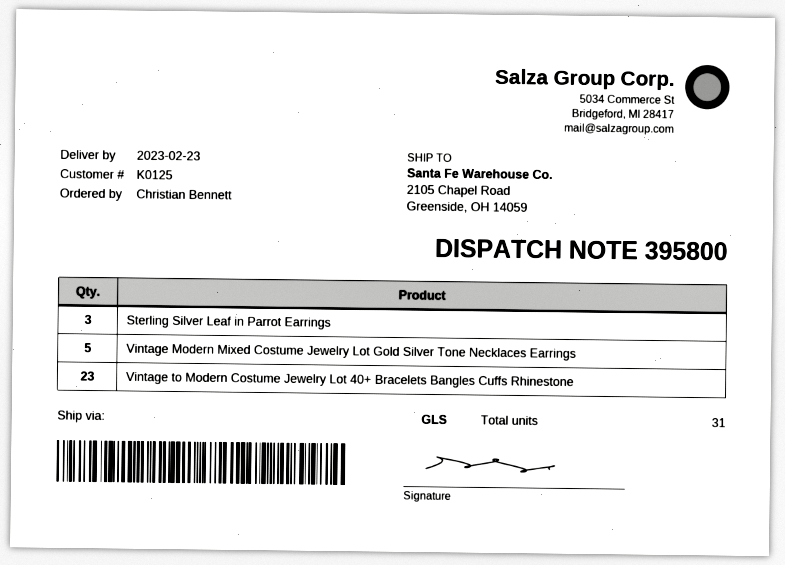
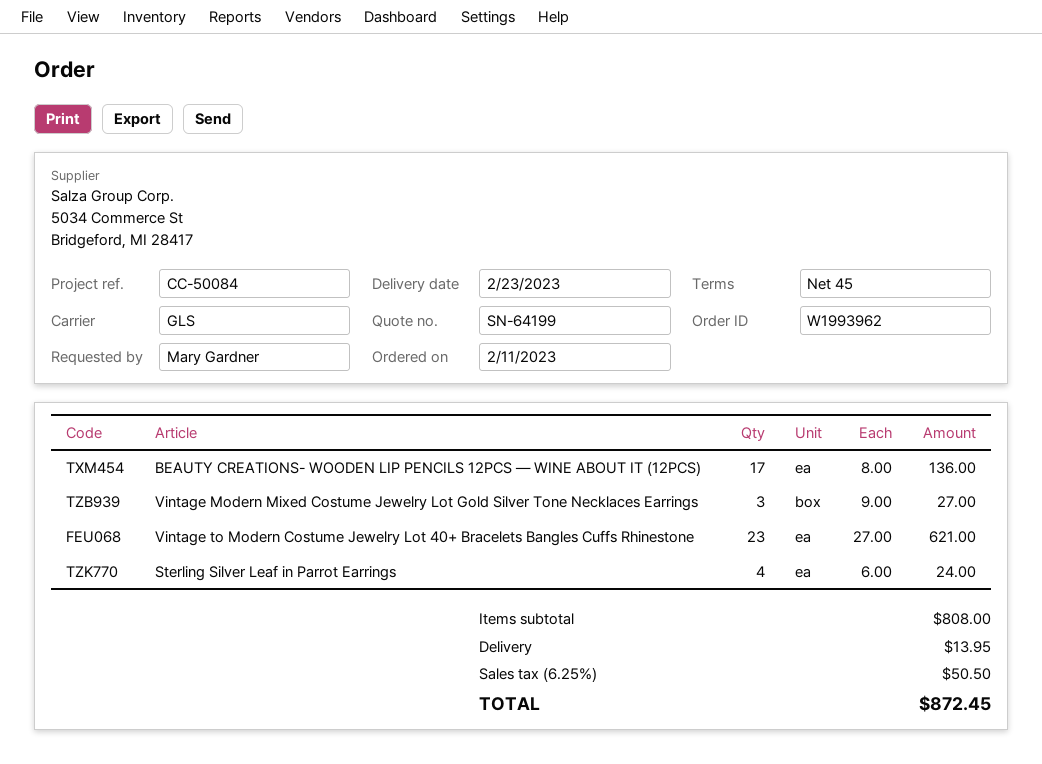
ordered by: Christian Bennett -> Mary Gardner
Sterling Silver Leaf in Parrot Earrings: 3 -> 4
Vintage Modern Mixed Costume Jewelry Lot Gold Silver Tone Necklaces Earrings: 5 -> 3
BEAUTY CREATIONS- WOODEN LIP PENCILS 12PCS — WINE ABOUT IT (12PCS): none -> 17

